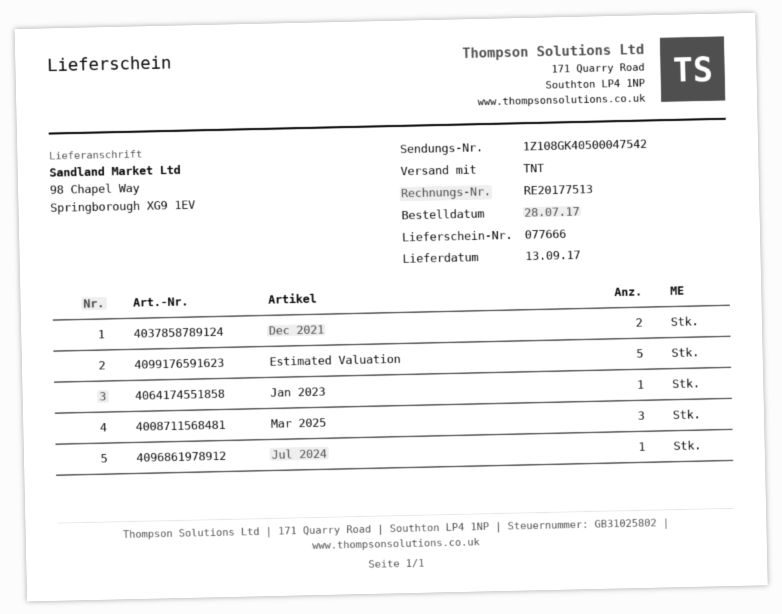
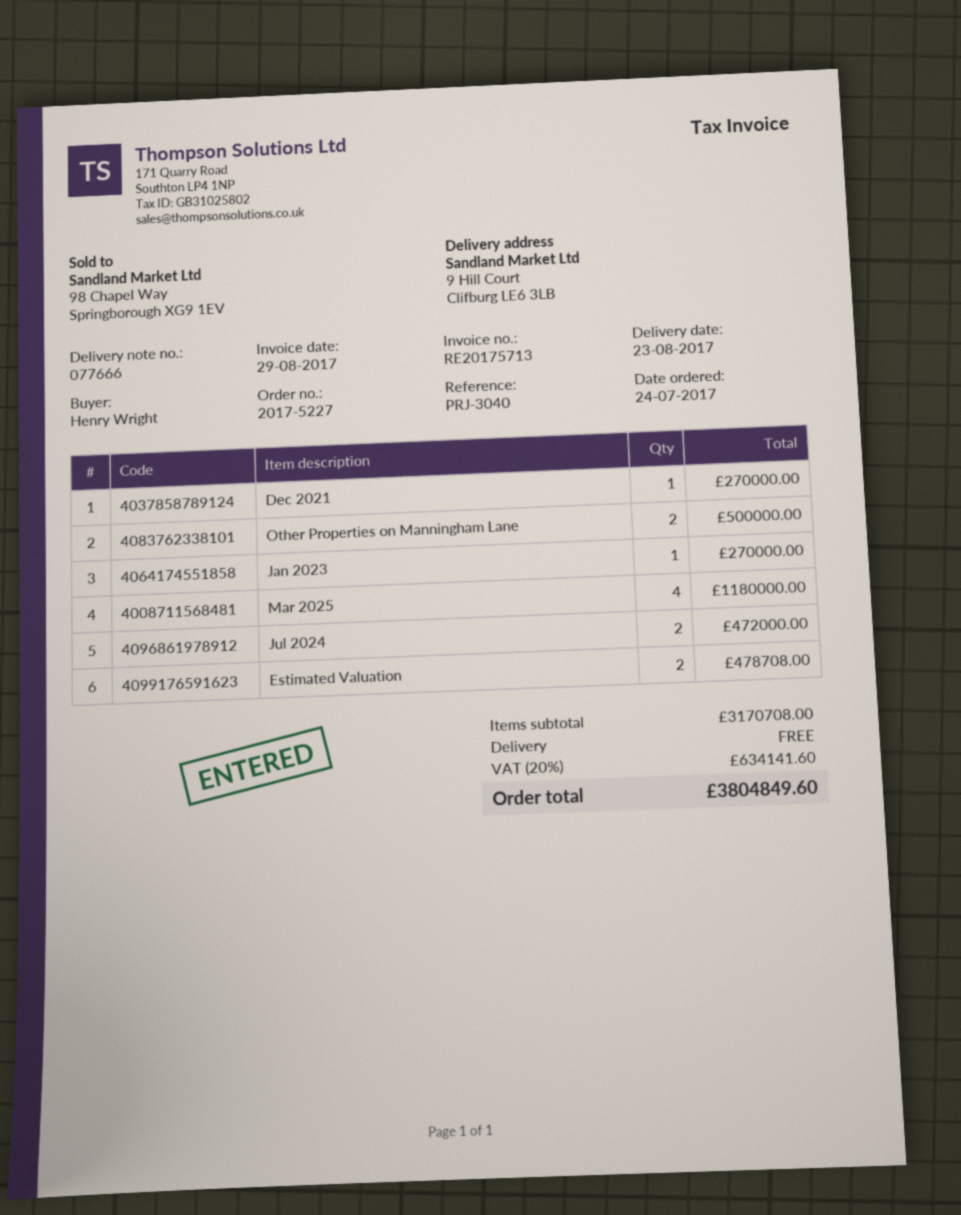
order date: 2017-07-28 -> 2017-07-24
delivery date: 2017-09-13 -> 2017-08-23
invoice number: RE20177513 -> RE20175713
ship to: 98 Chapel Way, Springborough XG9 1EV -> 9 Hill Court, Clifburg LE6 3LB
Dec 2021: 2 -> 1
Estimated Valuation: 5 -> 2
Mar 2025: 3 -> 4
Jul 2024: 1 -> 2
Other Properties on Manningham Lane: none -> 2

